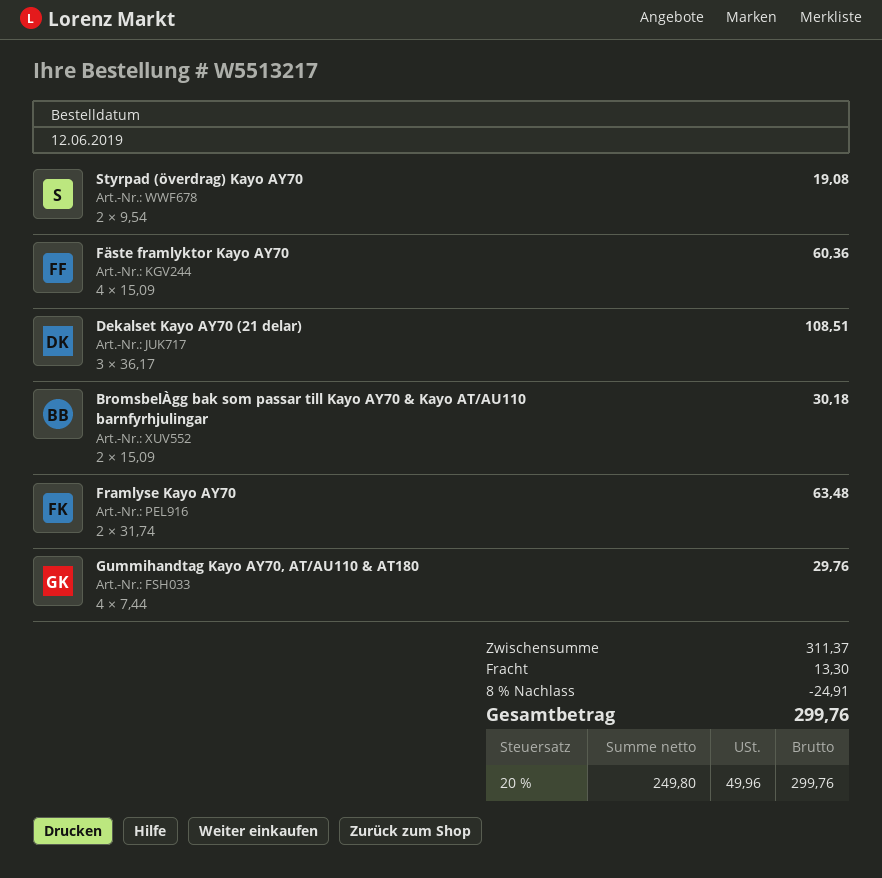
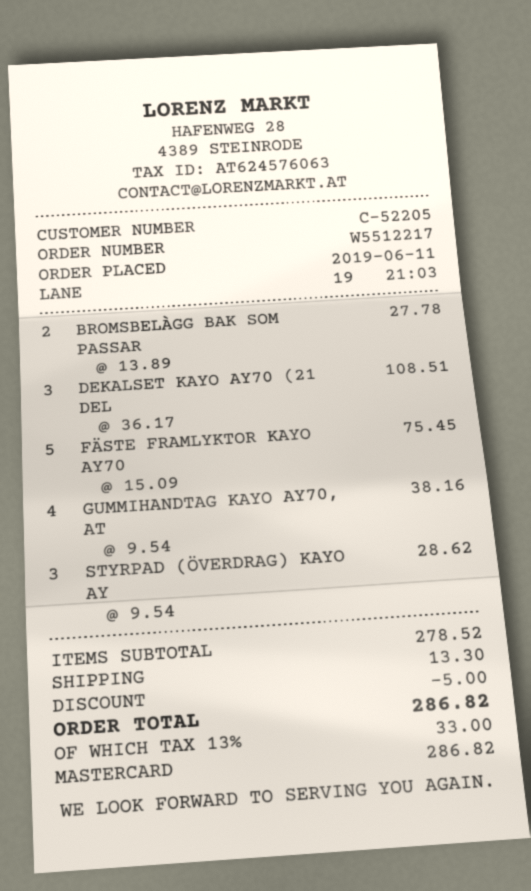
order number: W5513217 -> W5512217
order date: 2019-06-12 -> 2019-06-11
Styrpad (överdrag) Kayo AY70: 2 x 9.54 = 19.08 -> 3 x 9.54 = 28.62
Fäste framlyktor Kayo AY70: 4 x 15.09 = 60.36 -> 5 x 15.09 = 75.45
BromsbelÀgg bak som passar till Kayo AY70 & Kayo AT/AU110 barnfyrhjulingar: 2 x 15.09 = 30.18 -> 2 x 13.89 = 27.78
Framlyse Kayo AY70: 2 x 31.74 = 63.48 -> none
Gummihandtag Kayo AY70, AT/AU110 & AT180: 4 x 7.44 = 29.76 -> 4 x 9.54 = 38.16
subtotal: 311.37 -> 278.52
discount: 24.91 -> 5.00
tax: 20% = 49.96 -> 13% = 33.00
total: 299.76 -> 286.82

